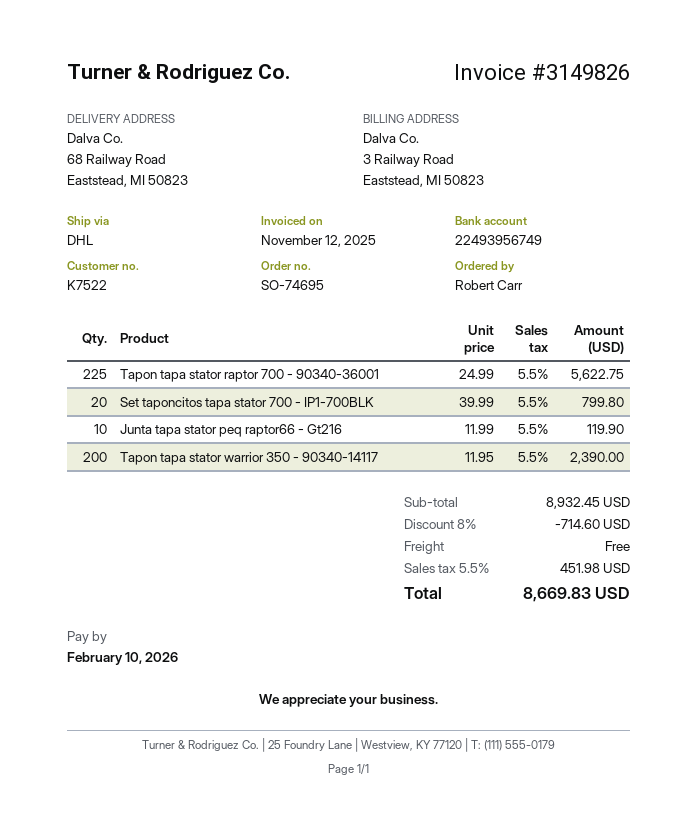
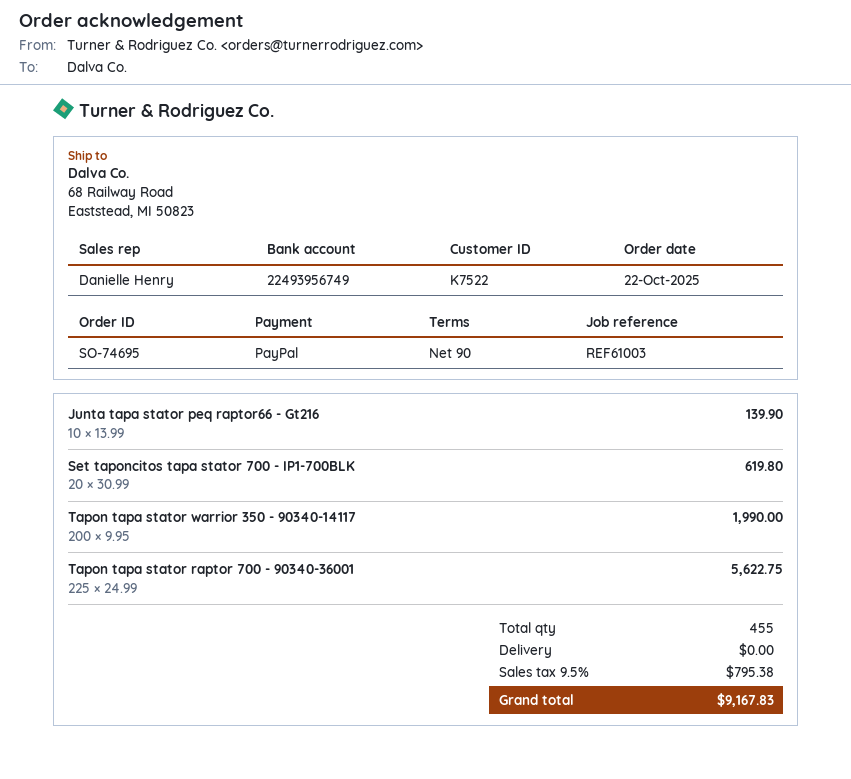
Set taponcitos tapa stator 700 - IP1-700BLK: 20 x 39.99 = 799.80 -> 20 x 30.99 = 619.80
Junta tapa stator peq raptor66 - Gt216: 10 x 11.99 = 119.90 -> 10 x 13.99 = 139.90
Tapon tapa stator warrior 350 - 90340-14117: 200 x 11.95 = 2390.00 -> 200 x 9.95 = 1990.00
discount: 8% = 714.60 -> none
tax: 5.5% = 451.98 -> 9.5% = 795.38
total: 8669.83 -> 9167.83

